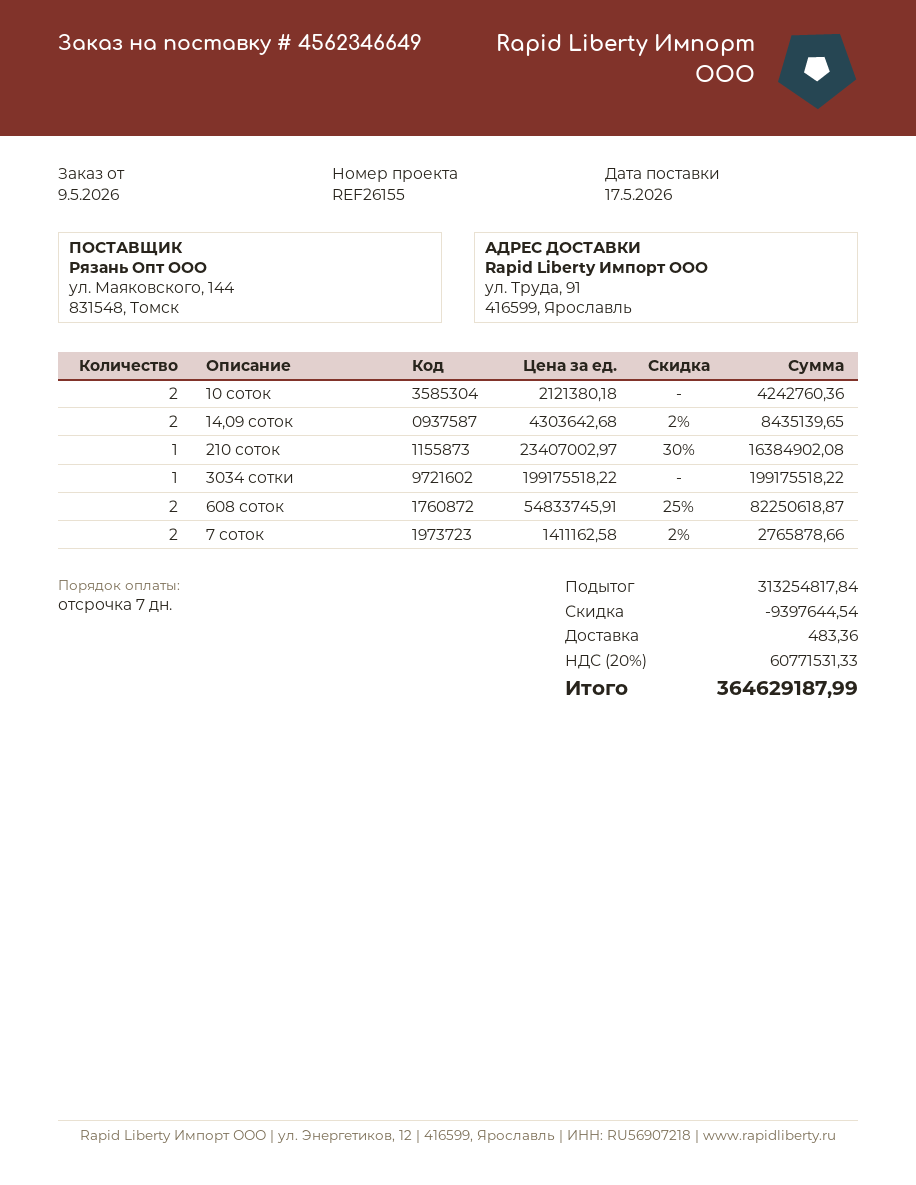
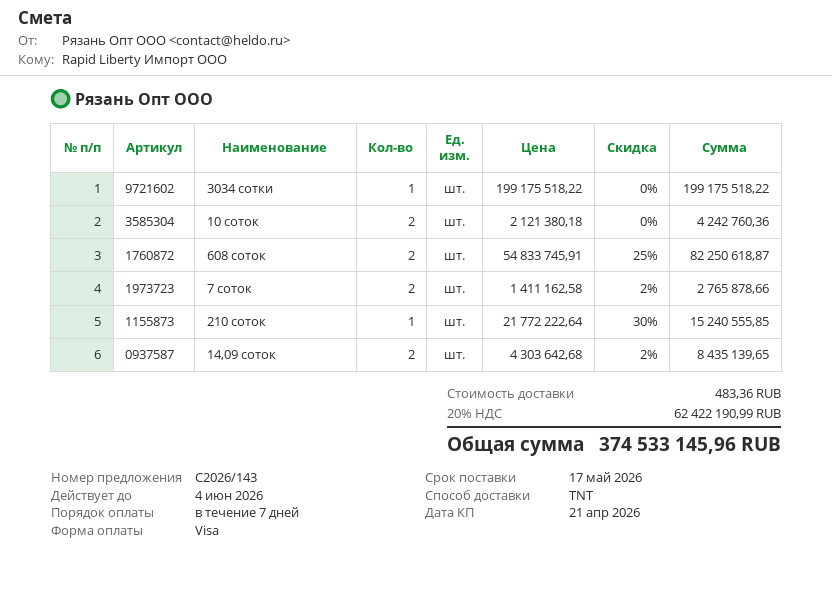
210 соток: 1 x 23407002.97 - 30% = 16384902.08 -> 1 x 21772222.64 - 30% = 15240555.85
discount: 9397644.54 -> none
tax: 20% = 60771531.33 -> 20% = 62422190.99
total: 364629187.99 -> 374533145.96

